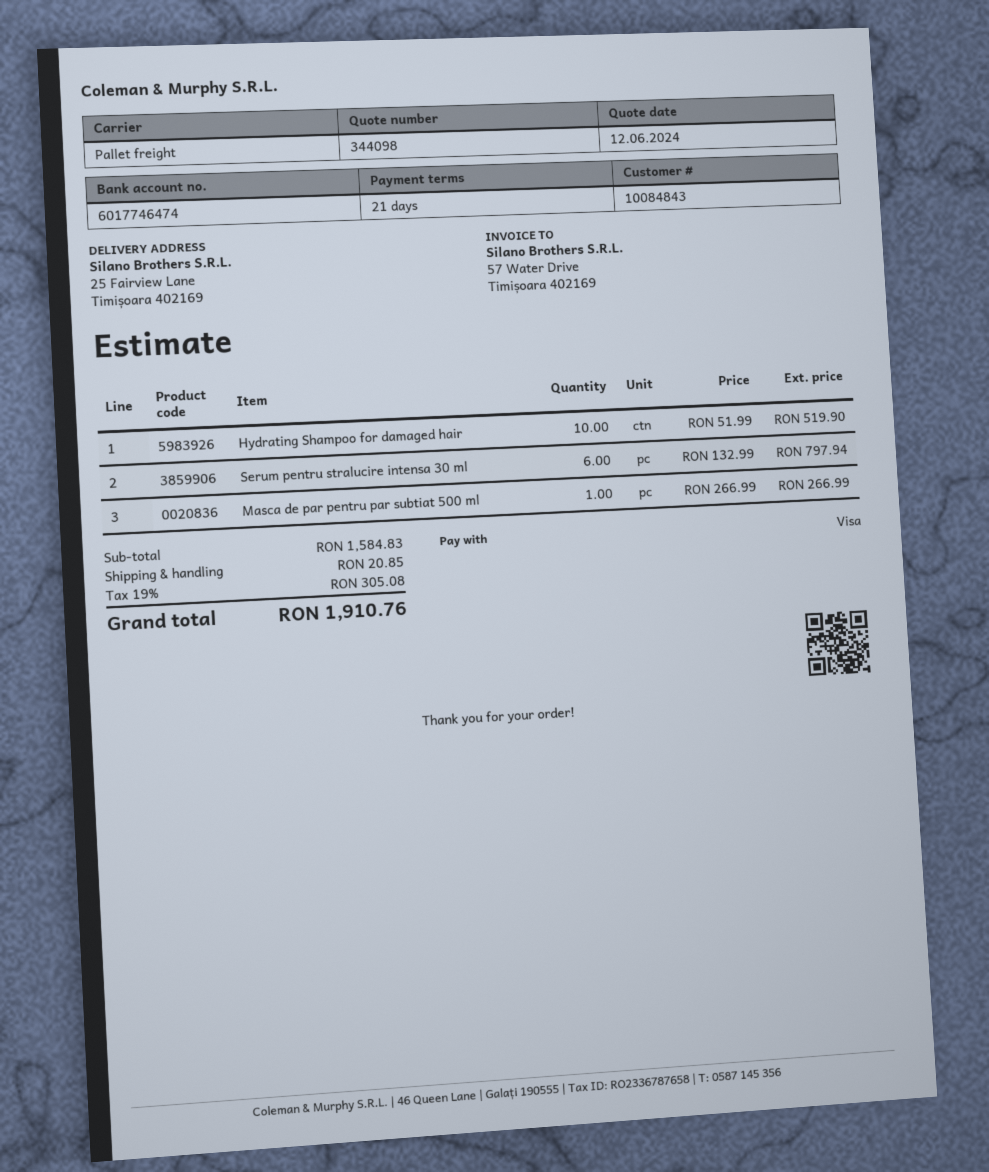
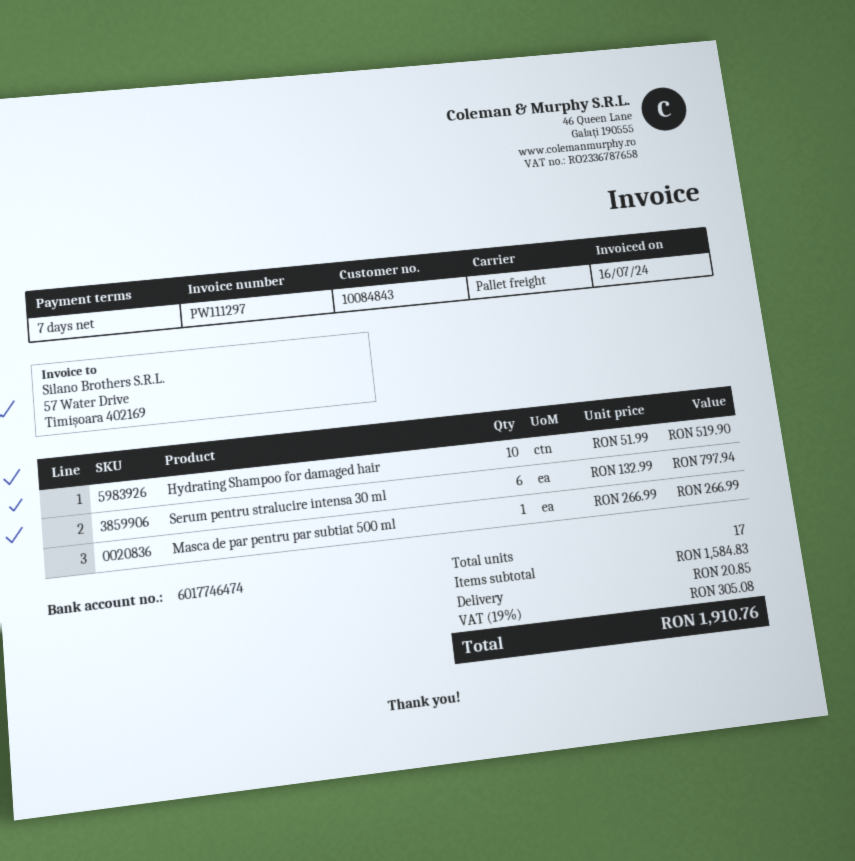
payment terms: 21 days -> 7 days

